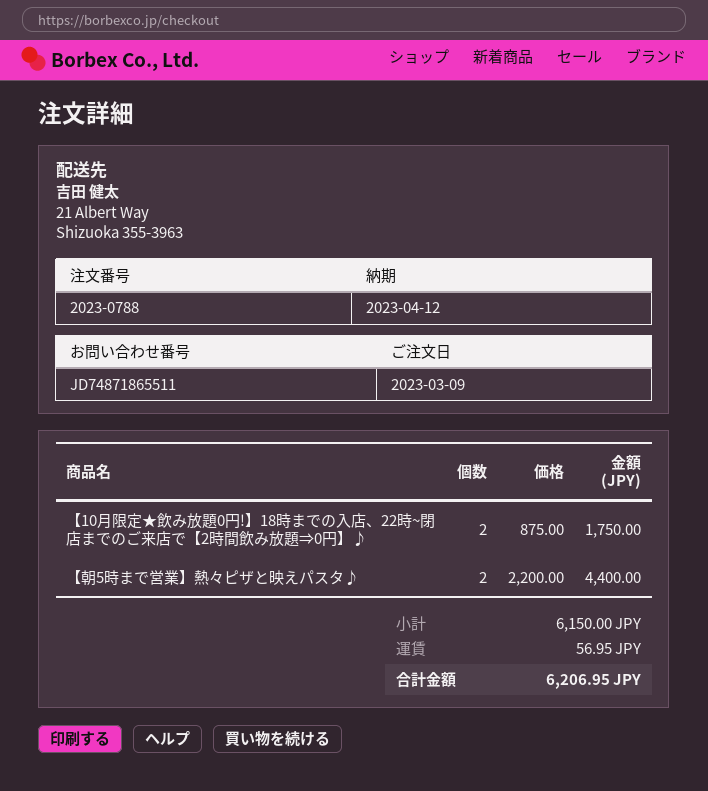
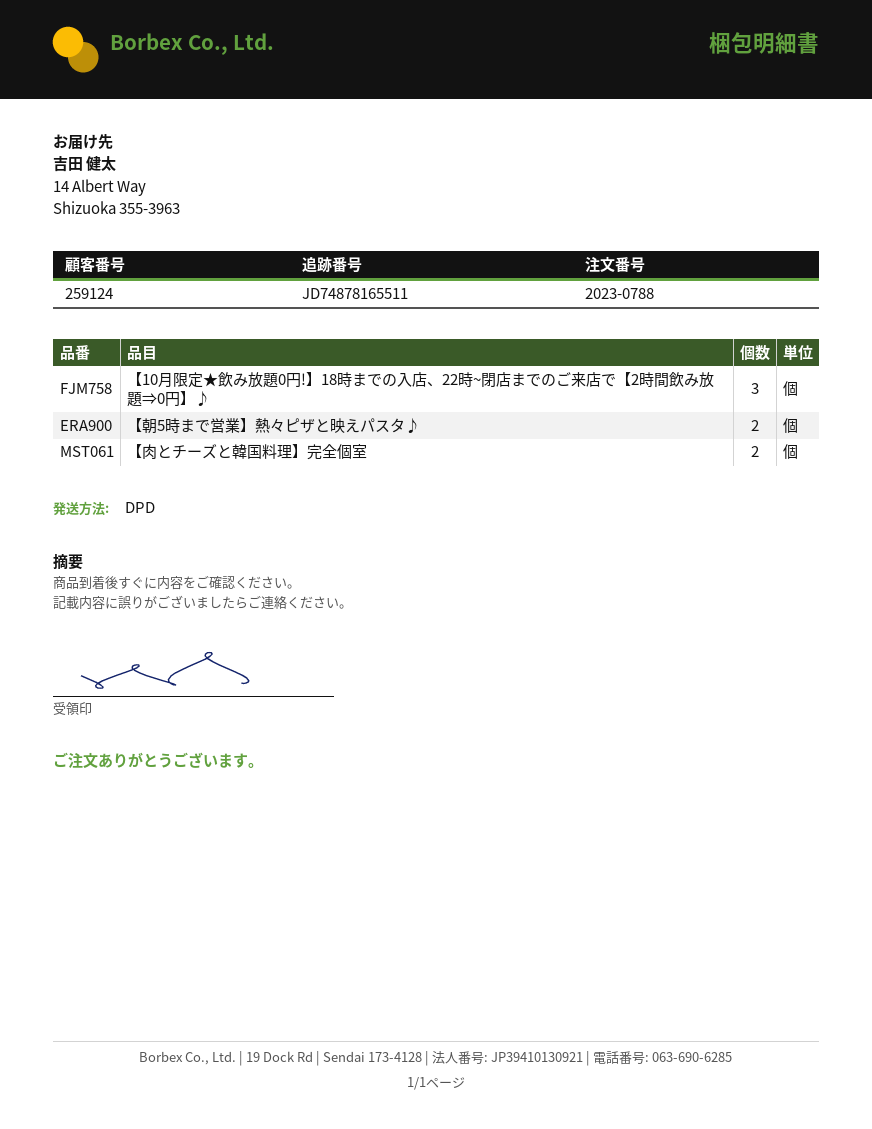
tracking number: JD74871865511 -> JD74878165511
ship to: 21 Albert Way, Shizuoka 355-3963 -> 14 Albert Way, Shizuoka 355-3963
【10月限定★飲み放題0円!】18時までの入店、22時~閉店までのご来店で【2時間飲み放題⇒0円】♪: 2 -> 3
【肉とチーズと韓国料理】完全個室: none -> 2

